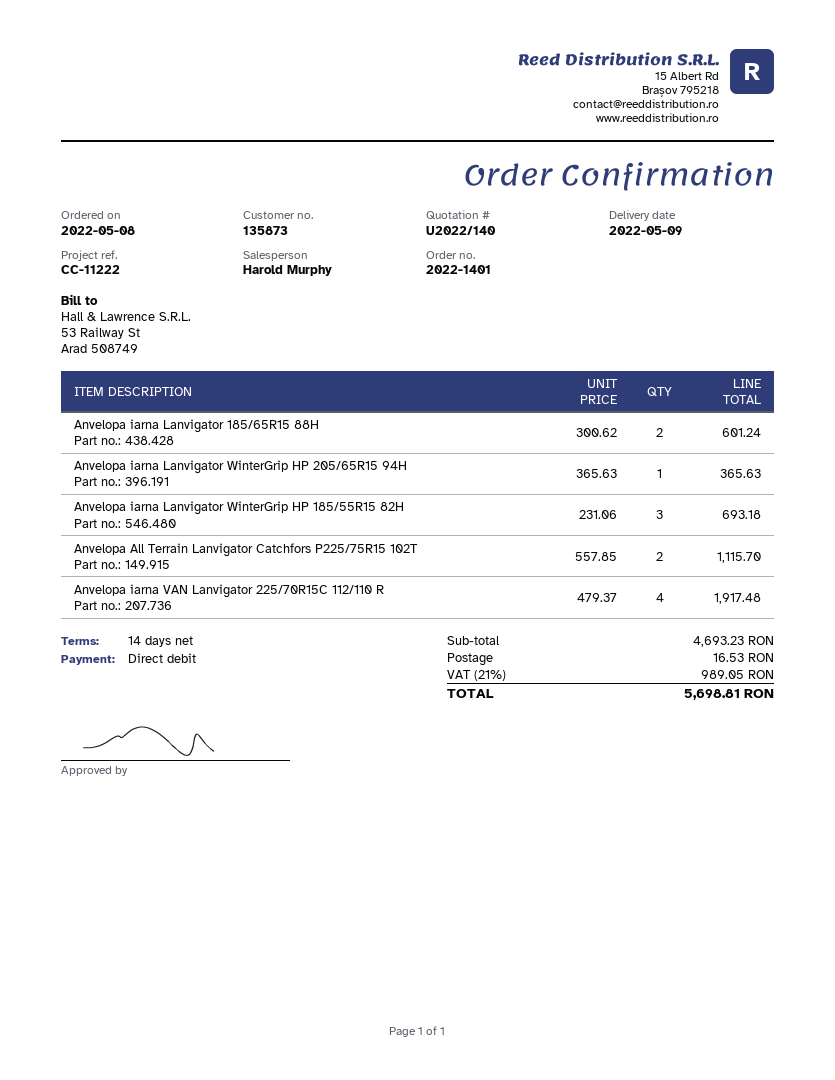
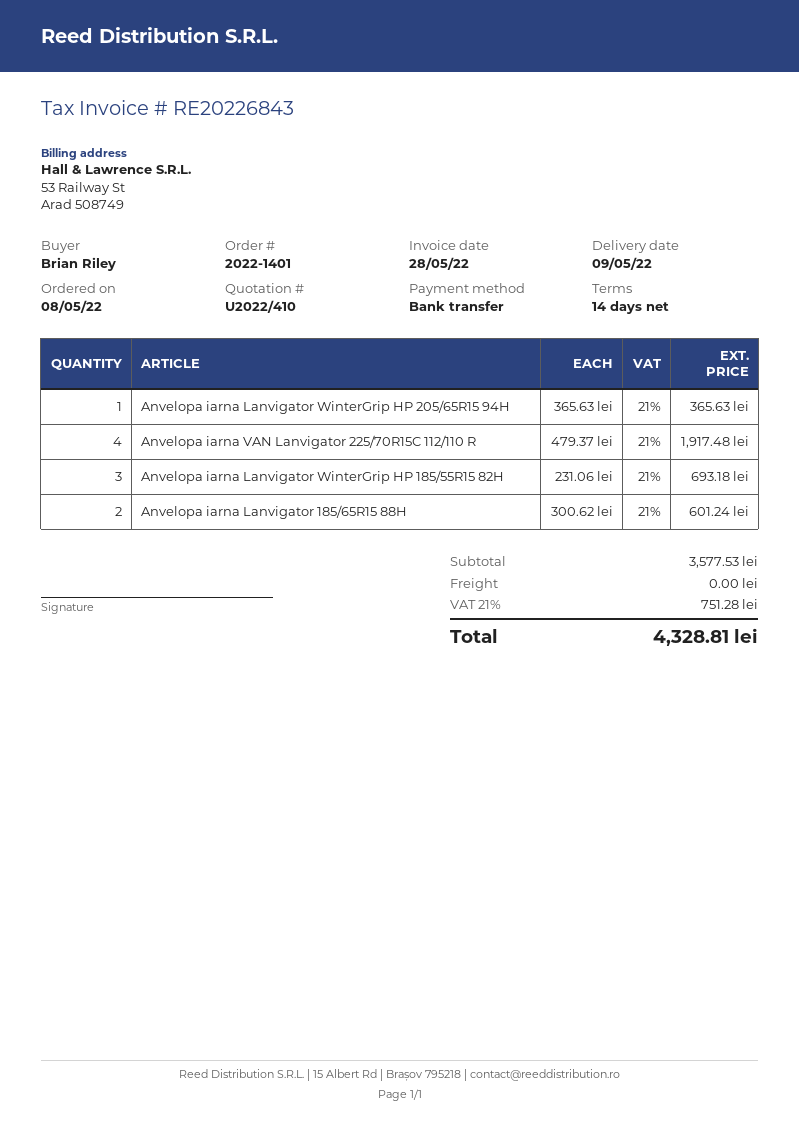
quote number: U2022/140 -> U2022/410
payment method: direct debit -> bank transfer
Anvelopa All Terrain Lanvigator Catchfors P225/75R15 102T: 2 x 557.85 = 1115.70 -> none
subtotal: 4693.23 -> 3577.53
shipping: 16.53 -> 0.00
tax: 21% = 989.05 -> 21% = 751.28
total: 5698.81 -> 4328.81

